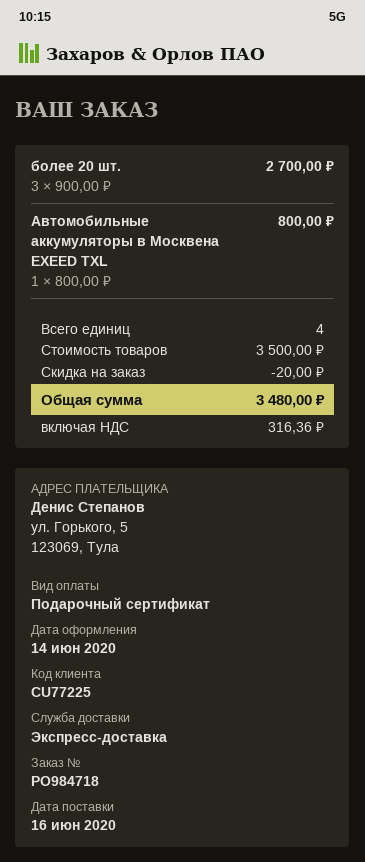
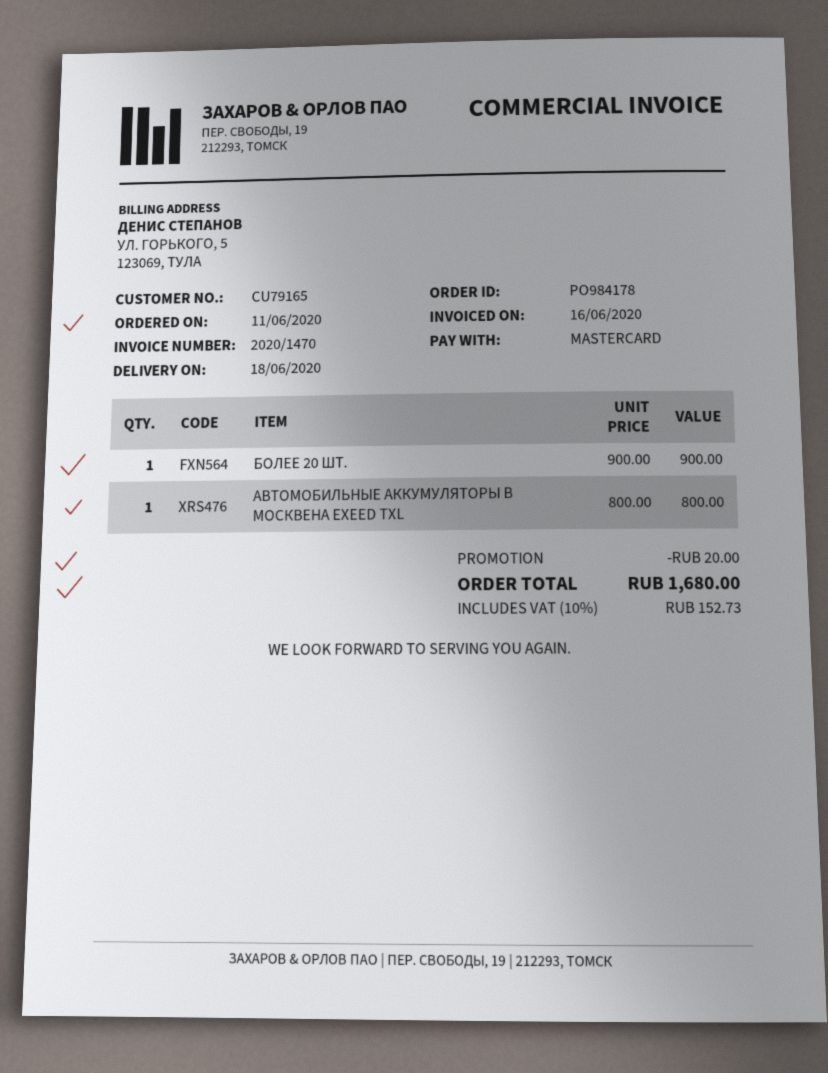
order number: PO984718 -> PO984178
order date: 2020-06-14 -> 2020-06-11
delivery date: 2020-06-16 -> 2020-06-18
customer number: CU77225 -> CU79165
payment method: gift card -> Mastercard
более 20 шт.: 3 x 900.00 = 2700.00 -> 1 x 900.00 = 900.00
tax: 316.36 -> 152.73
total: 3480.00 -> 1680.00

